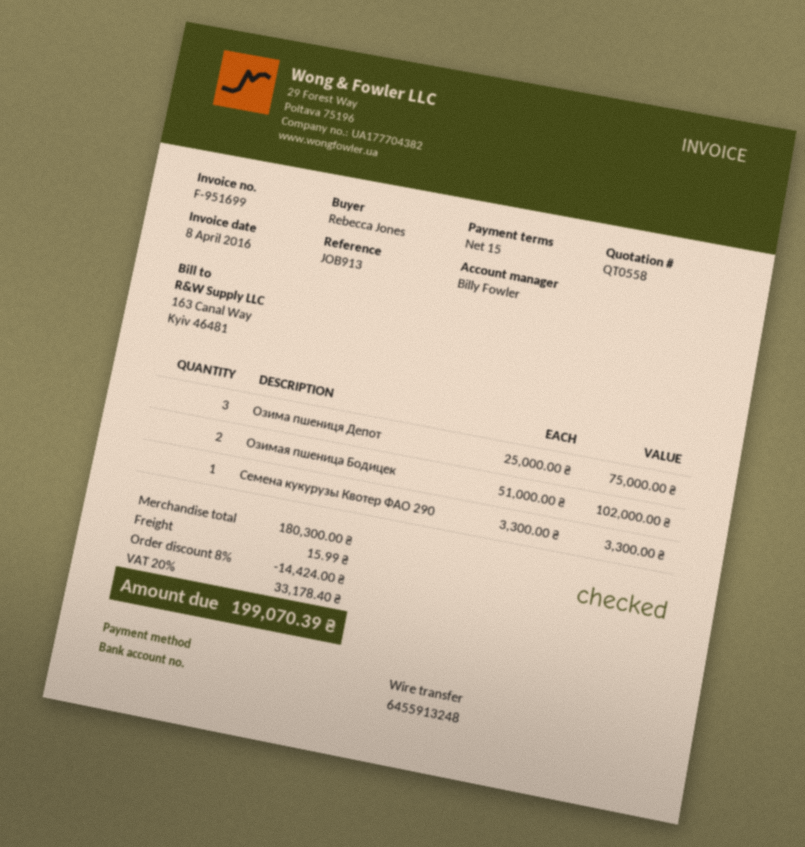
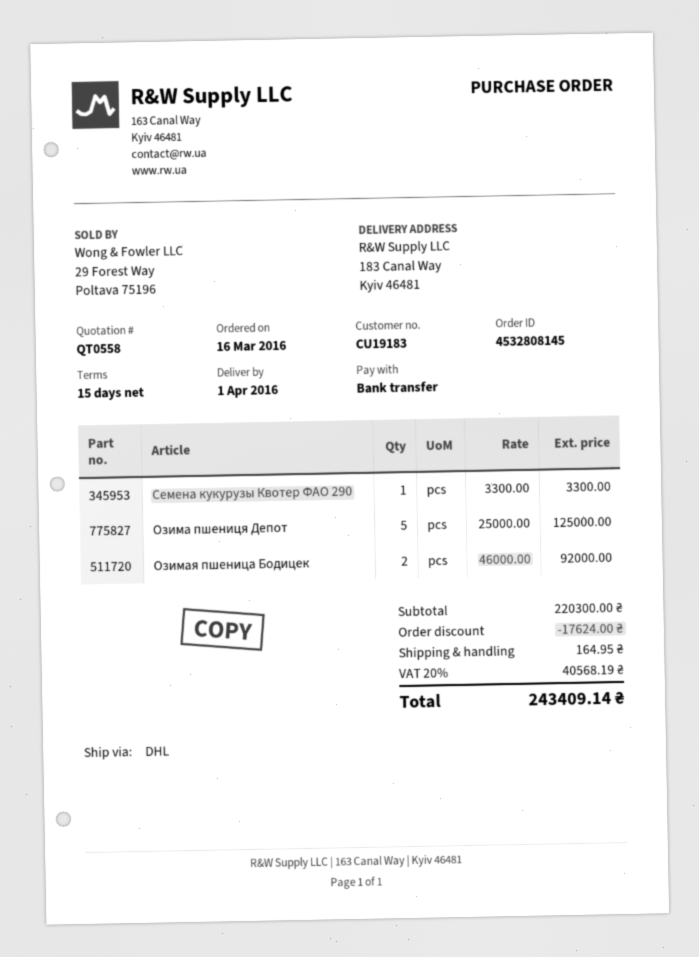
Озима пшениця Депот: 3 x 25000.00 = 75000.00 -> 5 x 25000.00 = 125000.00
Озимая пшеница Бодицек: 2 x 51000.00 = 102000.00 -> 2 x 46000.00 = 92000.00
subtotal: 180300.00 -> 220300.00
discount: 14424.00 -> 17624.00
shipping: 15.99 -> 164.95
tax: 20% = 33178.40 -> 20% = 40568.19
total: 199070.39 -> 243409.14

